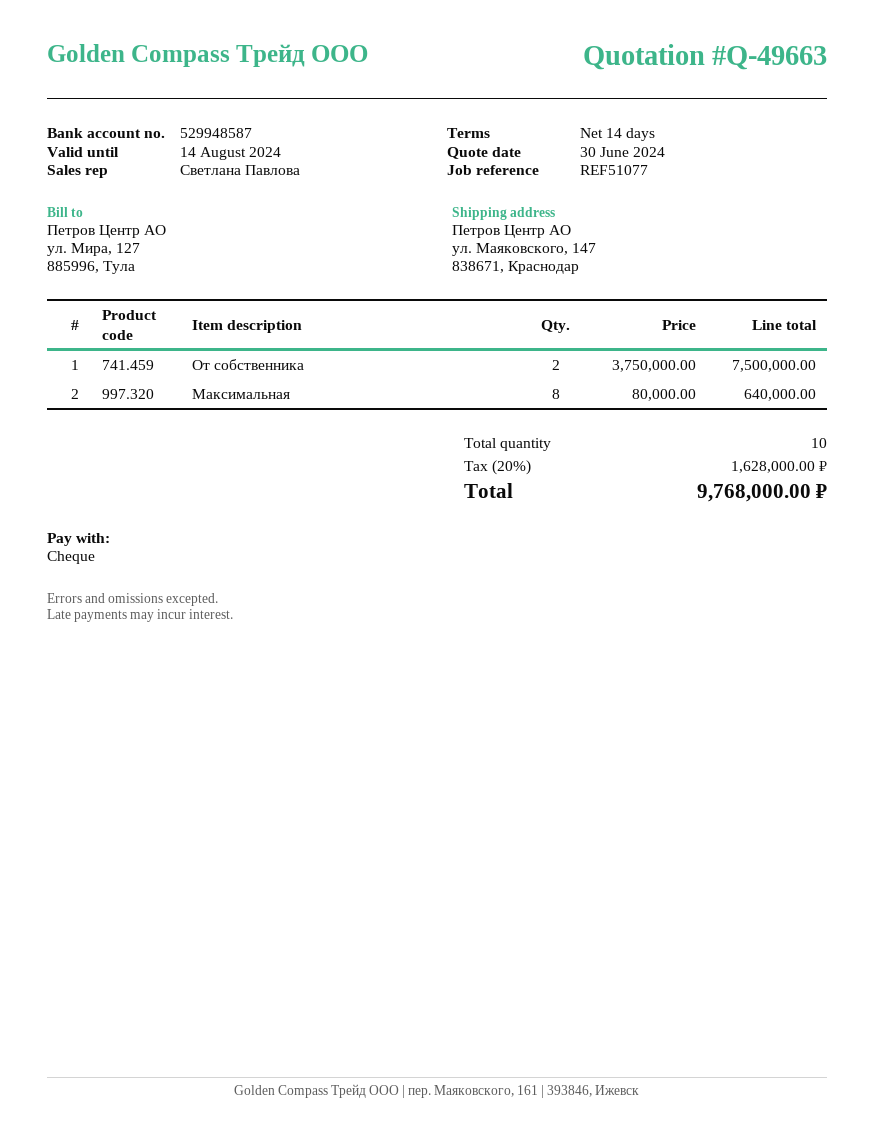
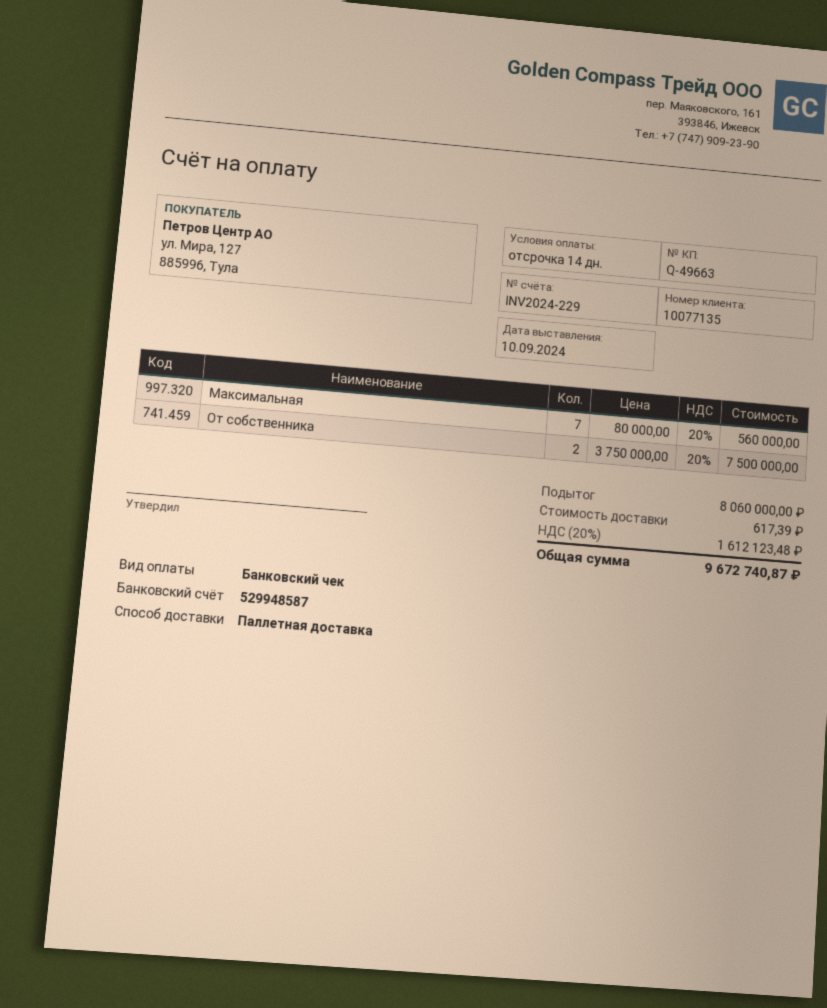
Максимальная: 8 x 80000.00 = 640000.00 -> 7 x 80000.00 = 560000.00
shipping: none -> 617.39
tax: 20% = 1628000.00 -> 20% = 1612123.48
total: 9768000.00 -> 9672740.87

